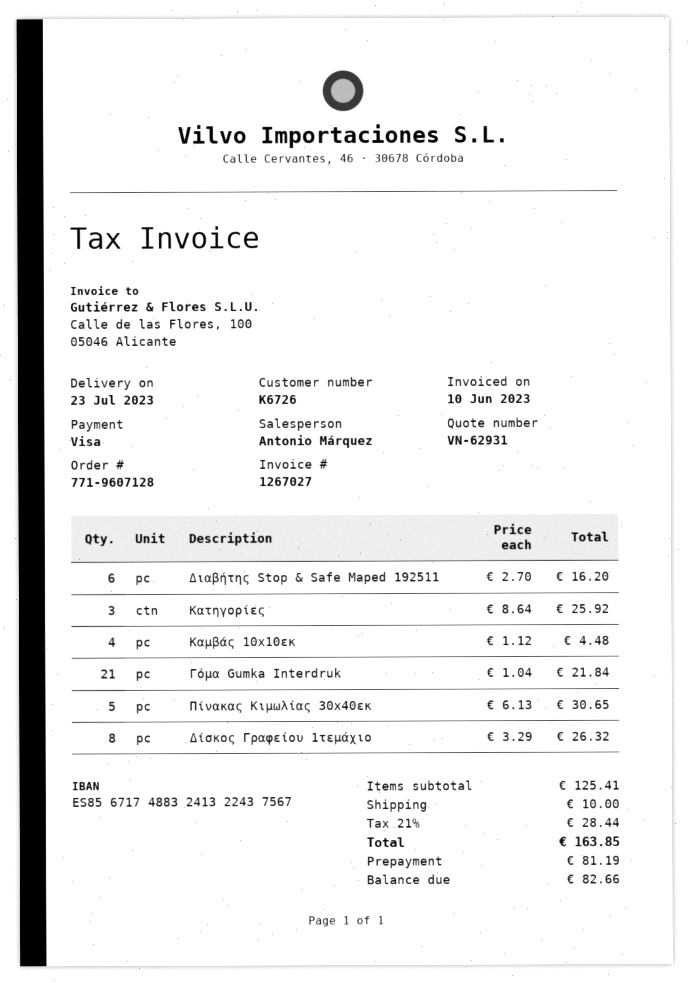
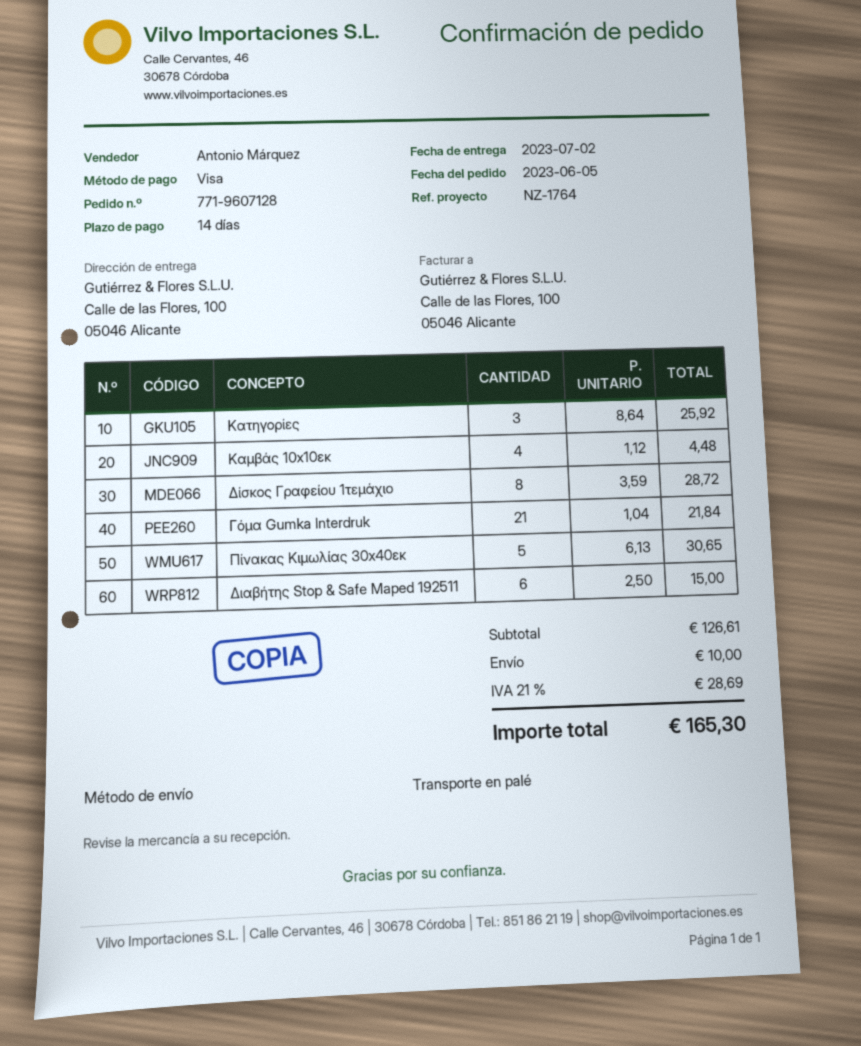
delivery date: 2023-07-23 -> 2023-07-02
Διαβήτης Stop & Safe Maped 192511: 6 x 2.70 = 16.20 -> 6 x 2.50 = 15.00
Δίσκος Γραφείου 1τεμάχιο: 8 x 3.29 = 26.32 -> 8 x 3.59 = 28.72
subtotal: 125.41 -> 126.61
tax: 21% = 28.44 -> 21% = 28.69
total: 163.85 -> 165.30

